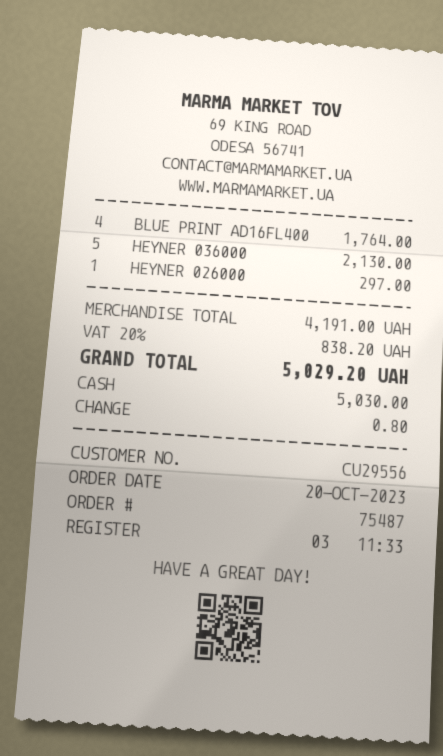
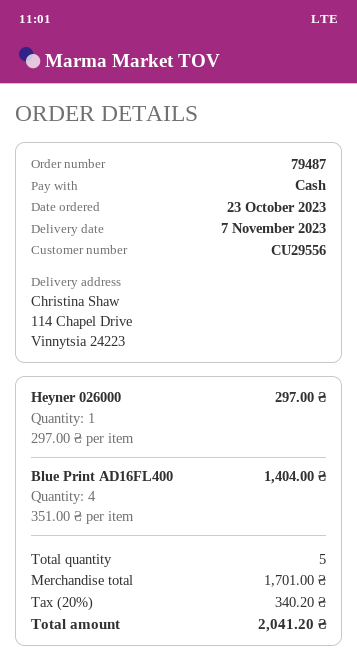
order number: 75487 -> 79487
order date: 2023-10-20 -> 2023-10-23
BLUE PRINT AD16FL400: 4 for 1764.00 -> 4 for 1404.00
HEYNER 036000: 5 for 2130.00 -> none
subtotal: 4191.00 -> 1701.00
tax: 20% = 838.20 -> 20% = 340.20
total: 5029.20 -> 2041.20

